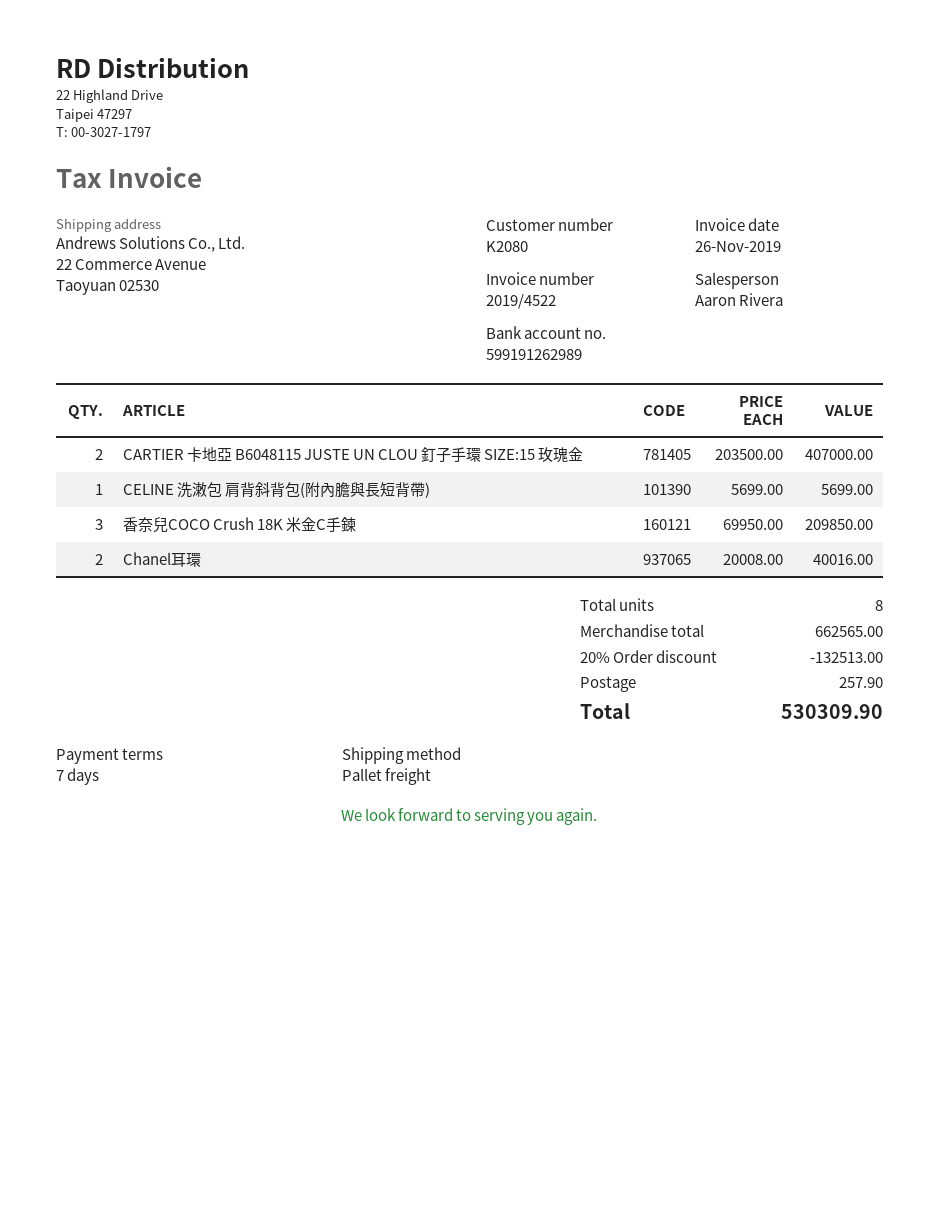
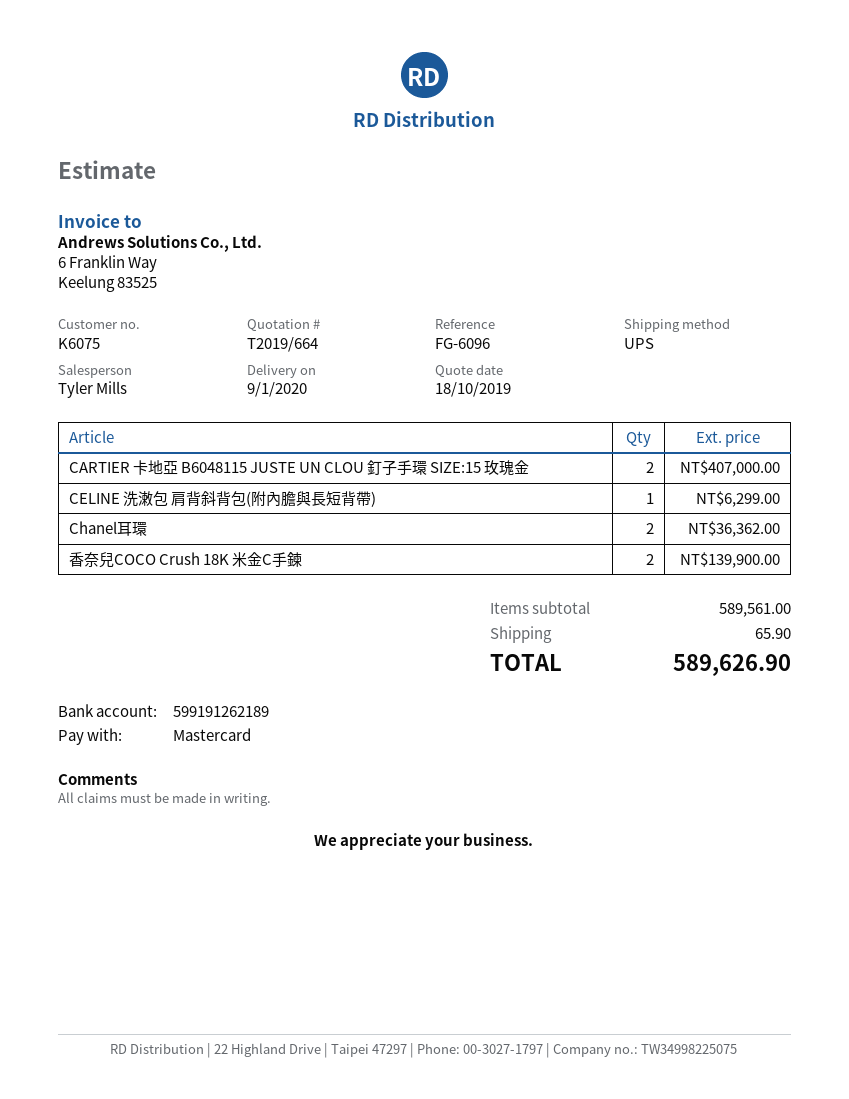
customer number: K2080 -> K6075
sales rep: Aaron Rivera -> Tyler Mills
bank account: 599191262989 -> 599191262189
shipping method: pallet freight -> UPS
CELINE 洗潄包 肩背斜背包(附內膽與長短背帶): 1 for 5699.00 -> 1 for 6299.00
香奈兒COCO Crush 18K 米金C手鍊: 3 for 209850.00 -> 2 for 139900.00
Chanel耳環: 2 for 40016.00 -> 2 for 36362.00
subtotal: 662565.00 -> 589561.00
discount: 20% = 132513.00 -> none
shipping: 257.90 -> 65.90
total: 530309.90 -> 589626.90

